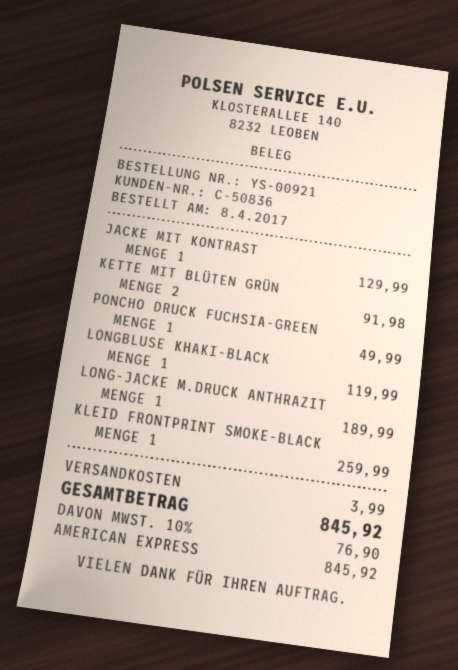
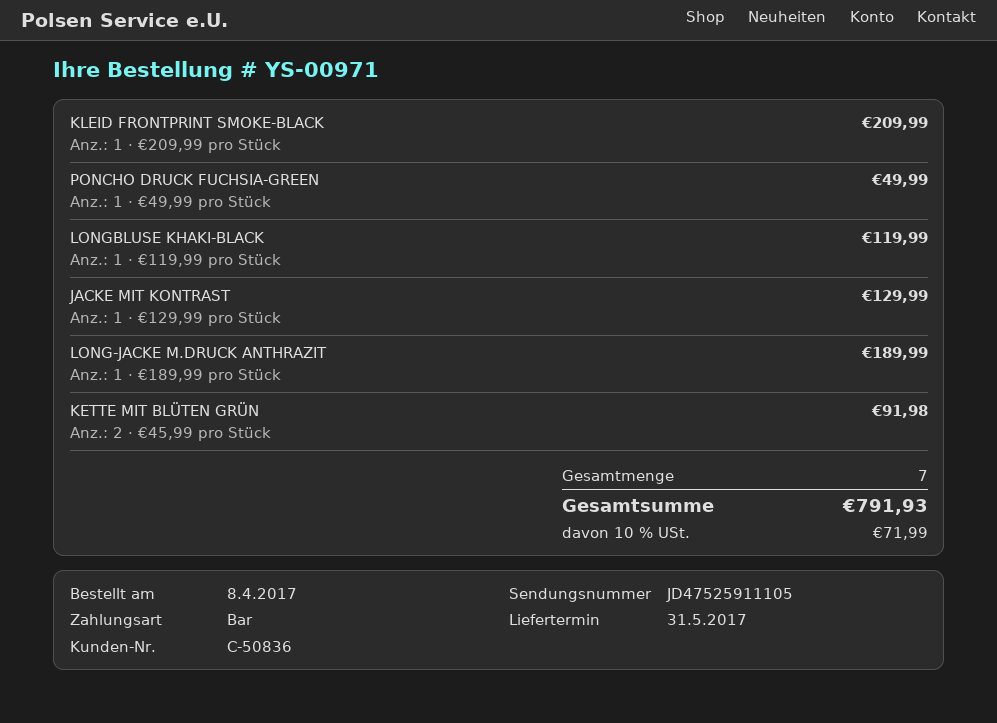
order number: YS-00921 -> YS-00971
payment method: American Express -> cash
KLEID FRONTPRINT SMOKE-BLACK: 1 for 259.99 -> 1 for 209.99
shipping: 3.99 -> none
tax: 10% = 76.90 -> 10% = 71.99
total: 845.92 -> 791.93

